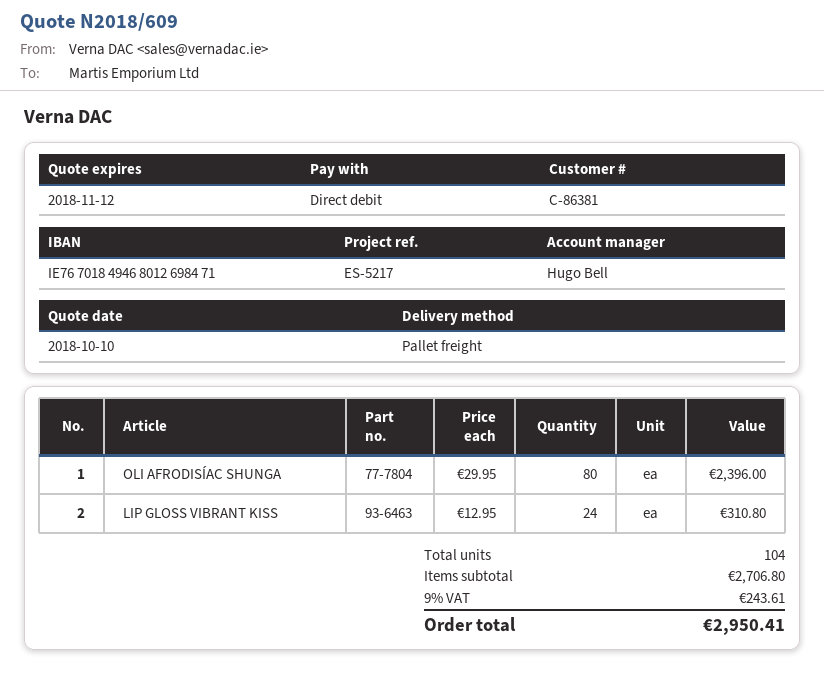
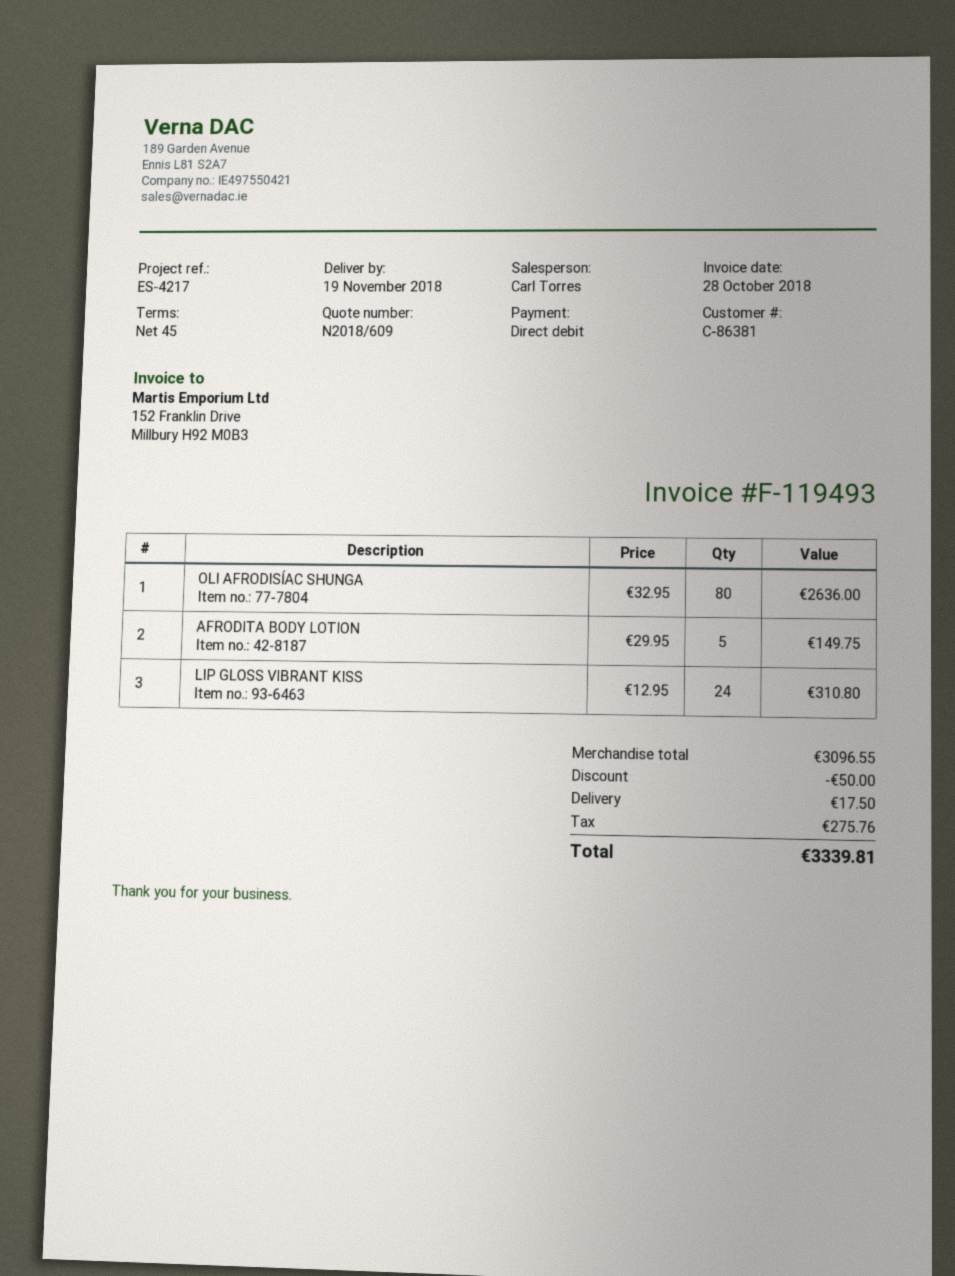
reference: ES-5217 -> ES-4217
sales rep: Hugo Bell -> Carl Torres
OLI AFRODISÍAC SHUNGA: 80 x 29.95 = 2396.00 -> 80 x 32.95 = 2636.00
AFRODITA BODY LOTION: none -> 5 x 29.95 = 149.75
subtotal: 2706.80 -> 3096.55
discount: none -> 50.00
shipping: none -> 17.50
tax: 243.61 -> 275.76
total: 2950.41 -> 3339.81

